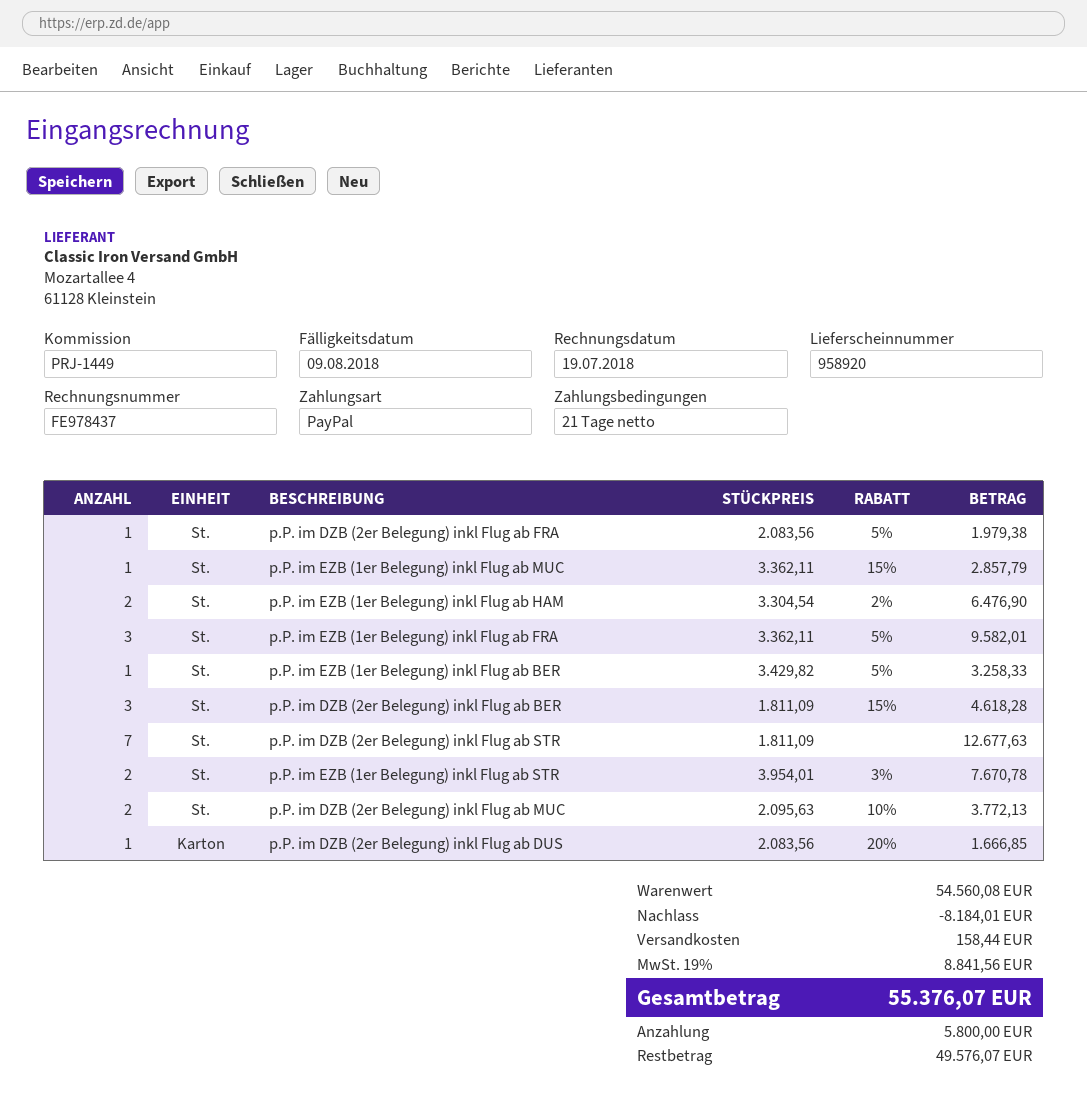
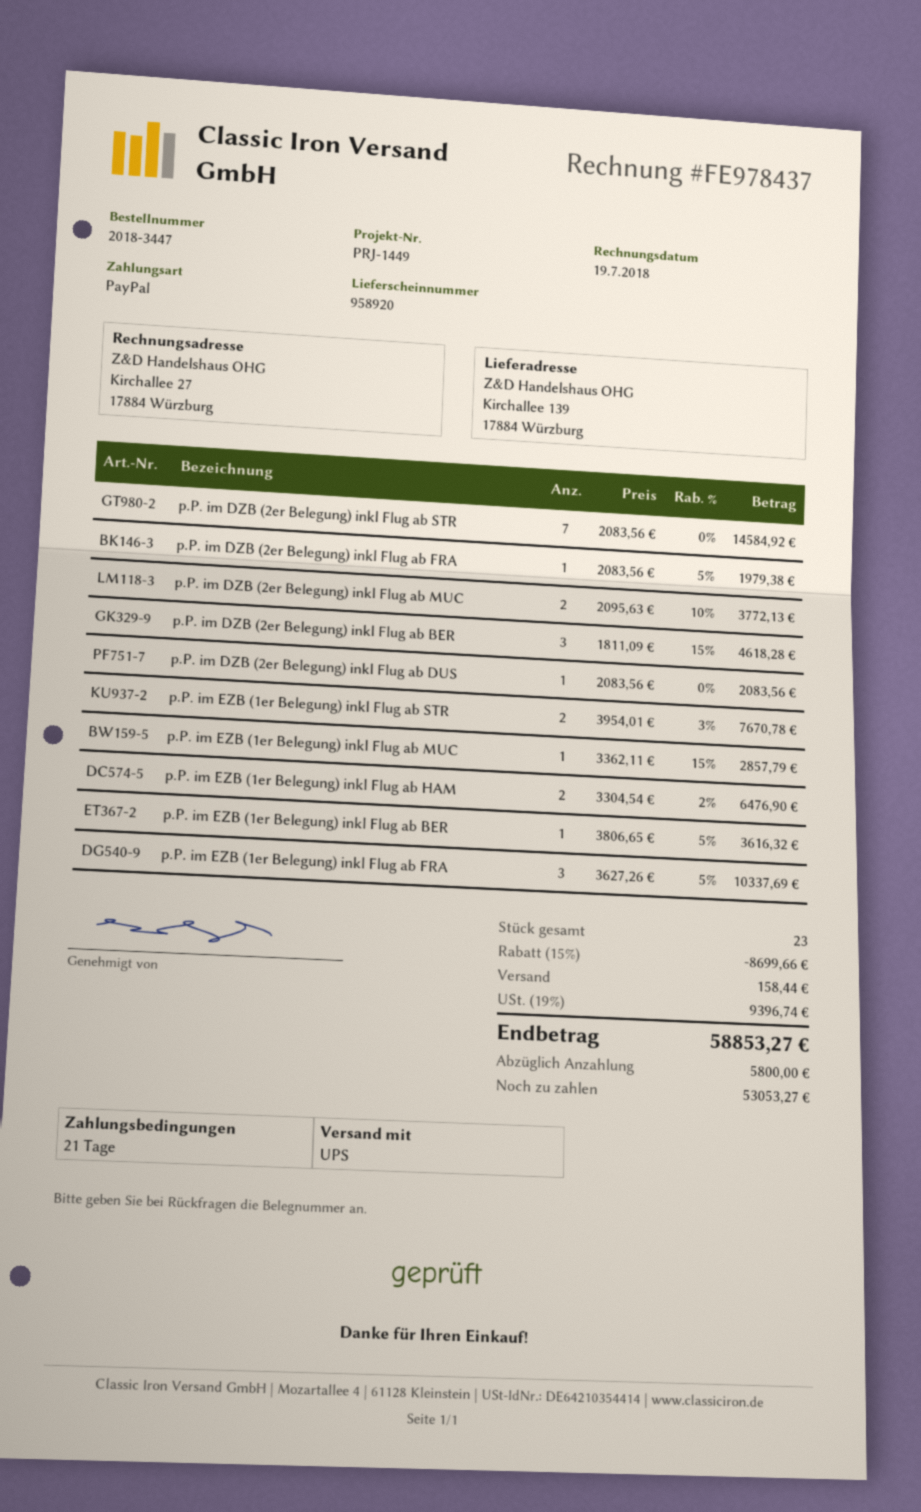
p.P. im EZB (1er Belegung) inkl Flug ab FRA: 3 x 3362.11 - 5% = 9582.01 -> 3 x 3627.26 - 5% = 10337.69
p.P. im EZB (1er Belegung) inkl Flug ab BER: 1 x 3429.82 - 5% = 3258.33 -> 1 x 3806.65 - 5% = 3616.32
p.P. im DZB (2er Belegung) inkl Flug ab STR: 7 x 1811.09 = 12677.63 -> 7 x 2083.56 = 14584.92
p.P. im DZB (2er Belegung) inkl Flug ab DUS: 1 x 2083.56 - 20% = 1666.85 -> 1 x 2083.56 = 2083.56
discount: 8184.01 -> 8699.66
tax: 19% = 8841.56 -> 19% = 9396.74
total: 55376.07 -> 58853.27
balance: 49576.07 -> 53053.27

